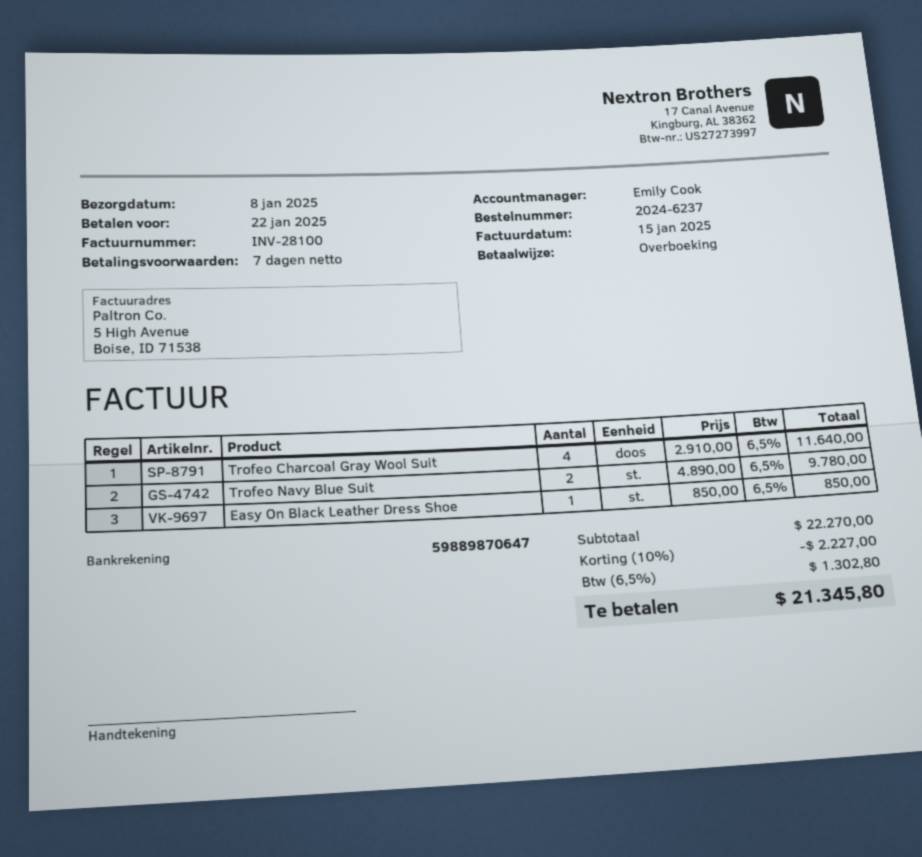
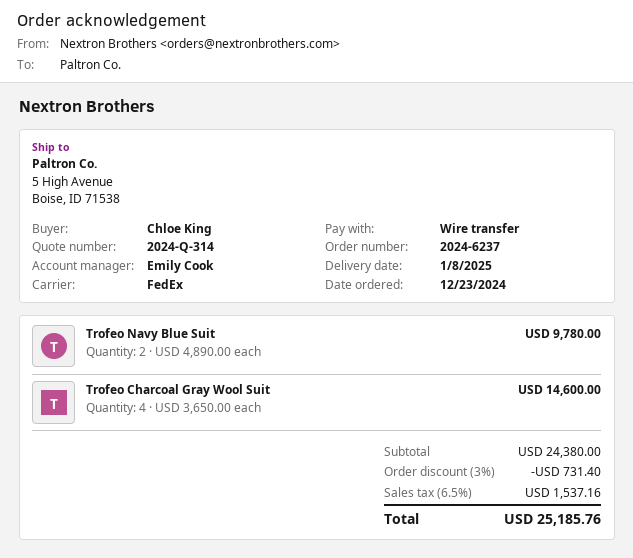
Trofeo Charcoal Gray Wool Suit: 4 x 2910.00 = 11640.00 -> 4 x 3650.00 = 14600.00
Easy On Black Leather Dress Shoe: 1 x 850.00 = 850.00 -> none
subtotal: 22270.00 -> 24380.00
discount: 10% = 2227.00 -> 3% = 731.40
tax: 6.5% = 1302.80 -> 6.5% = 1537.16
total: 21345.80 -> 25185.76

